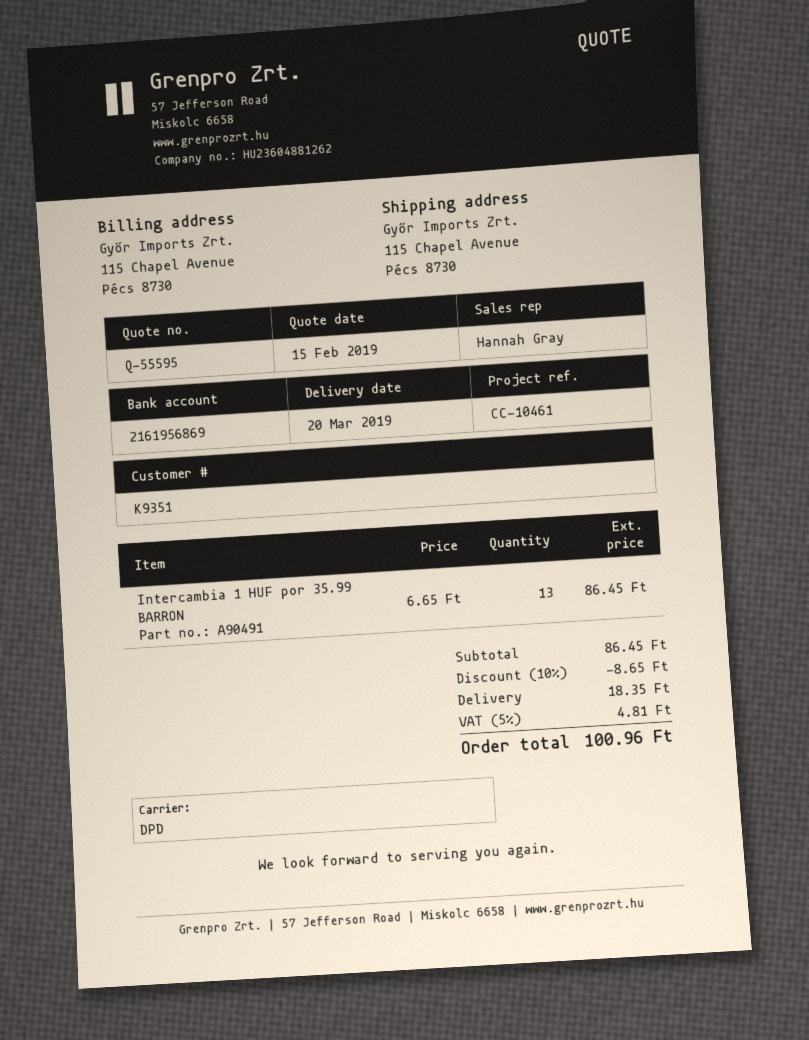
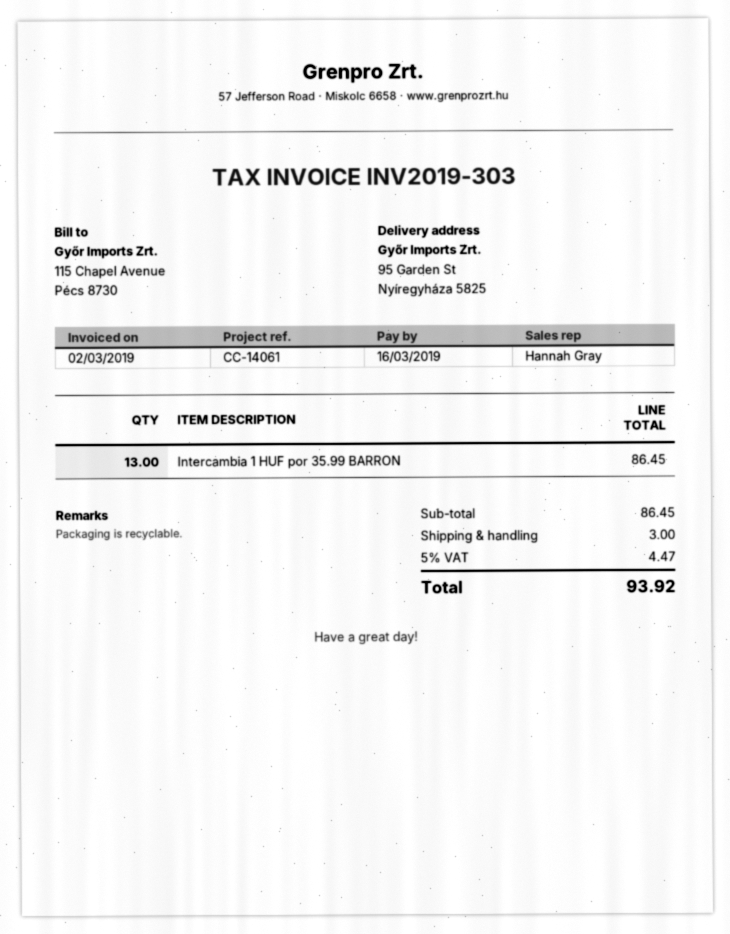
reference: CC-10461 -> CC-14061
ship to: 115 Chapel Avenue, Pécs 8730 -> 95 Garden St, Nyíregyháza 5825
discount: 10% = 8.65 -> none
shipping: 18.35 -> 3.00
tax: 5% = 4.81 -> 5% = 4.47
total: 100.96 -> 93.92

